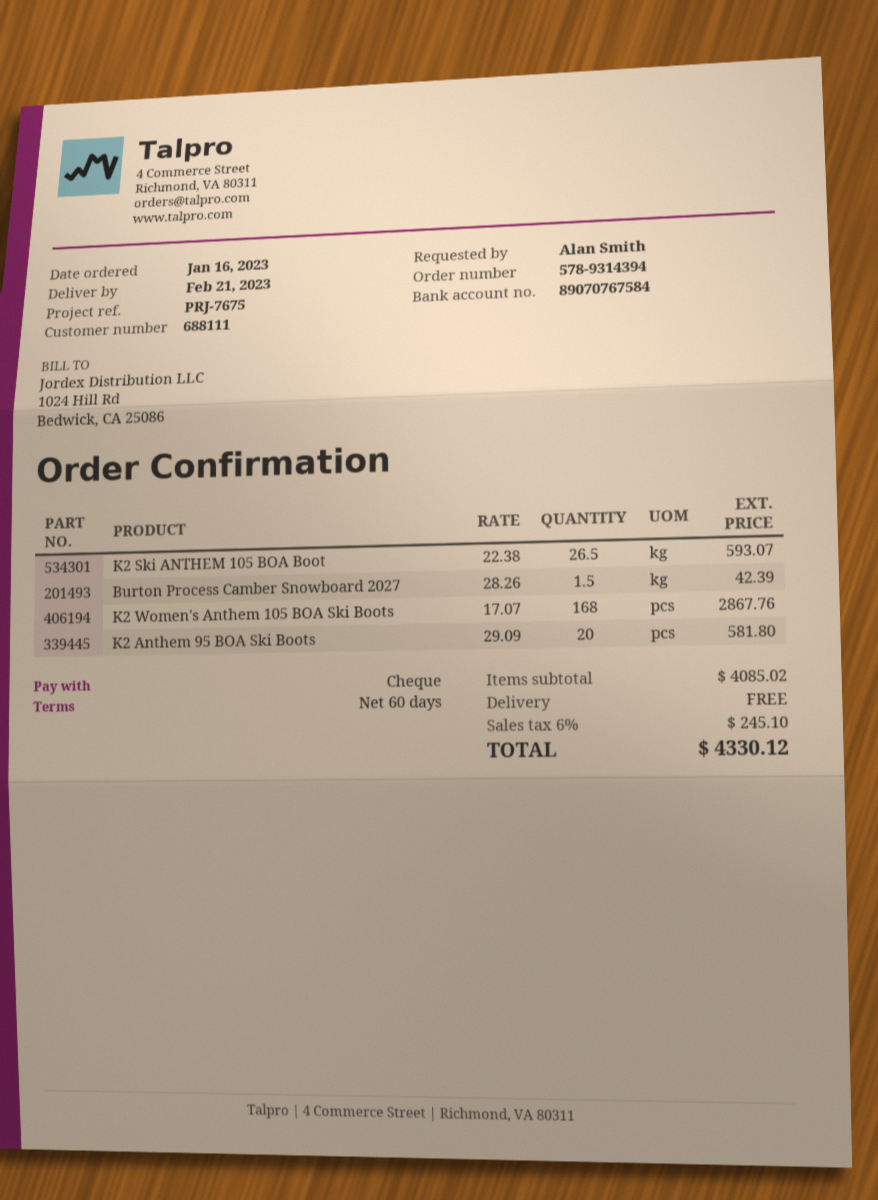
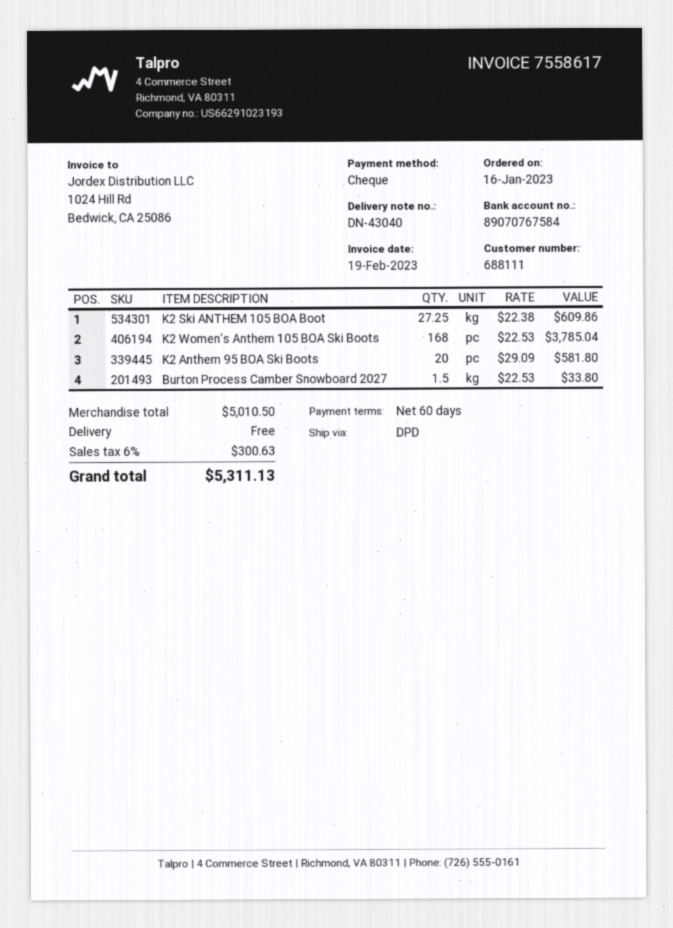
K2 Ski ANTHEM 105 BOA Boot: 26.5 x 22.38 = 593.07 -> 27.25 x 22.38 = 609.86
Burton Process Camber Snowboard 2027: 1.5 x 28.26 = 42.39 -> 1.5 x 22.53 = 33.80
K2 Women's Anthem 105 BOA Ski Boots: 168 x 17.07 = 2867.76 -> 168 x 22.53 = 3785.04
subtotal: 4085.02 -> 5010.50
tax: 6% = 245.10 -> 6% = 300.63
total: 4330.12 -> 5311.13

